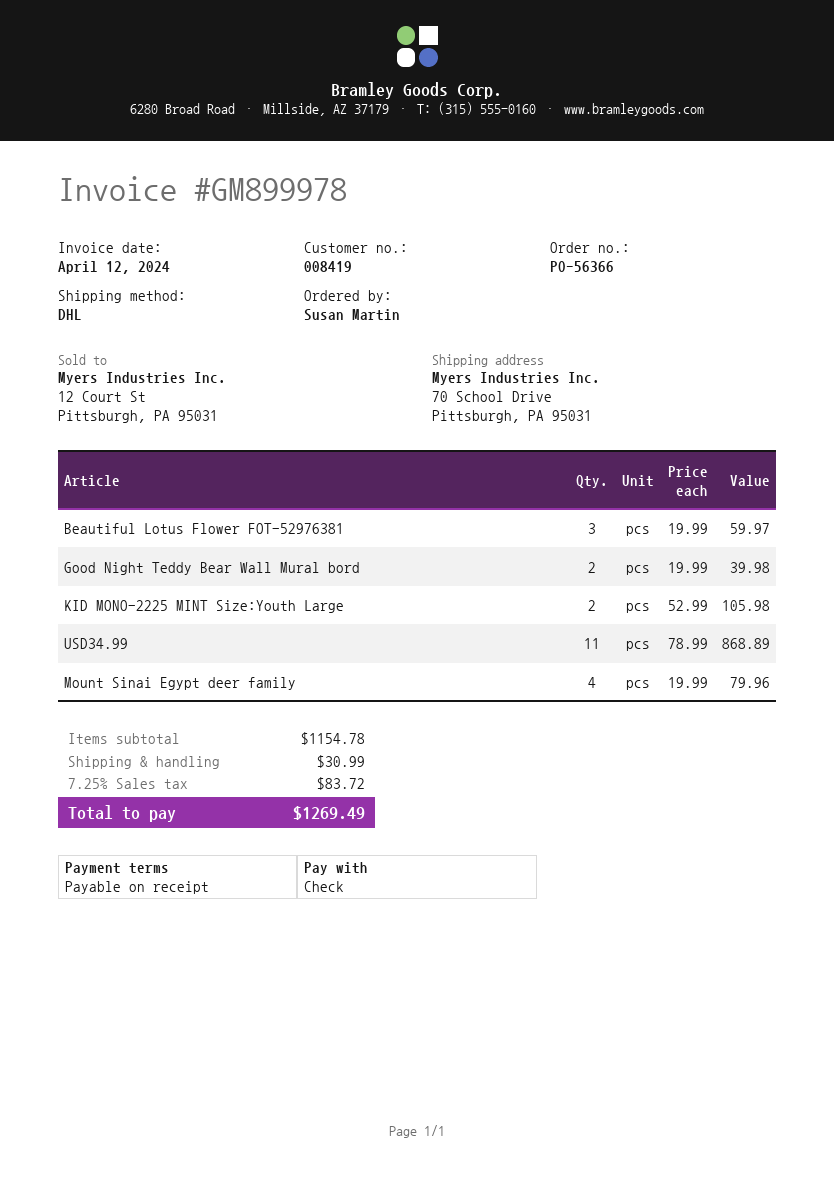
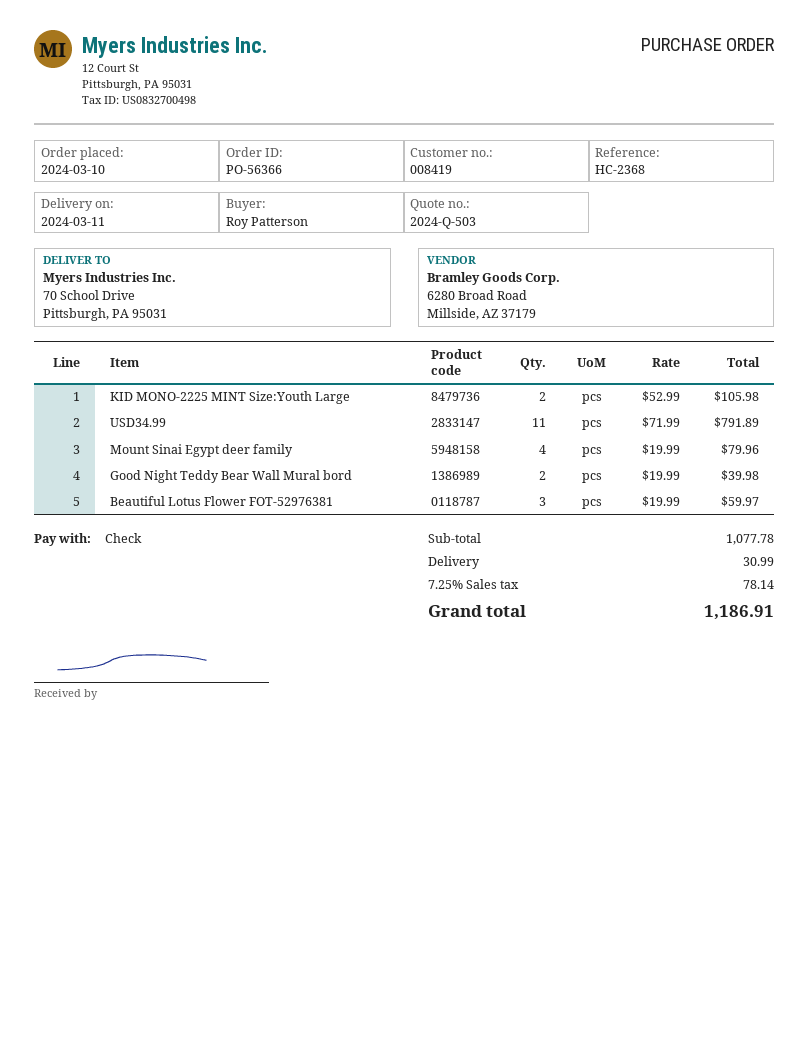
ordered by: Susan Martin -> Roy Patterson
USD34.99: 11 x 78.99 = 868.89 -> 11 x 71.99 = 791.89
subtotal: 1154.78 -> 1077.78
tax: 7.25% = 83.72 -> 7.25% = 78.14
total: 1269.49 -> 1186.91

